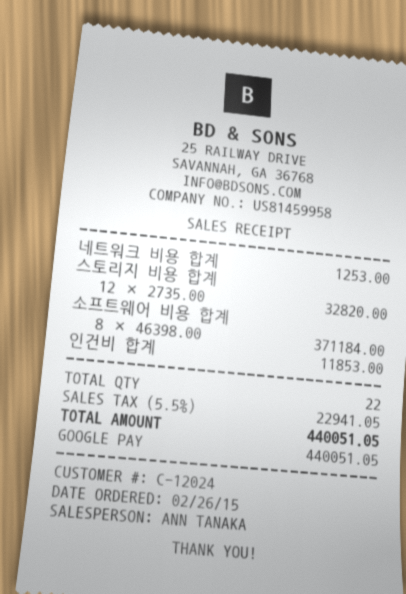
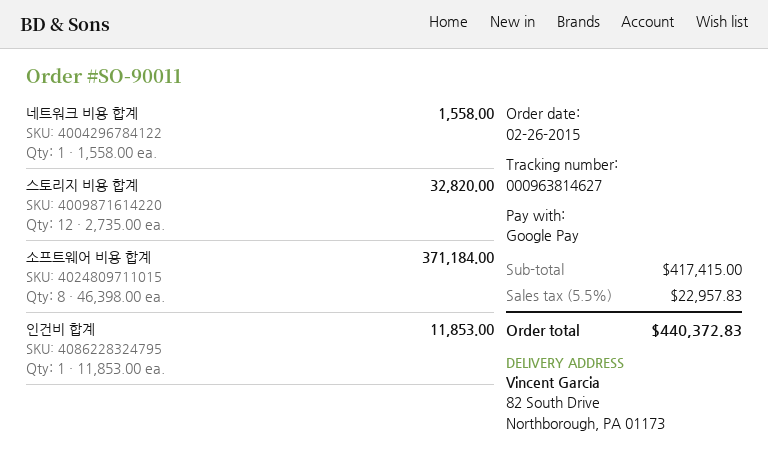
네트워크 비용 합계: 1 x 1253.00 = 1253.00 -> 1 x 1558.00 = 1558.00
tax: 5.5% = 22941.05 -> 5.5% = 22957.83
total: 440051.05 -> 440372.83

